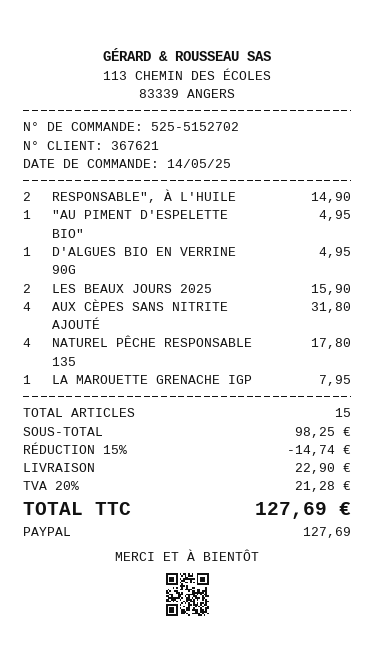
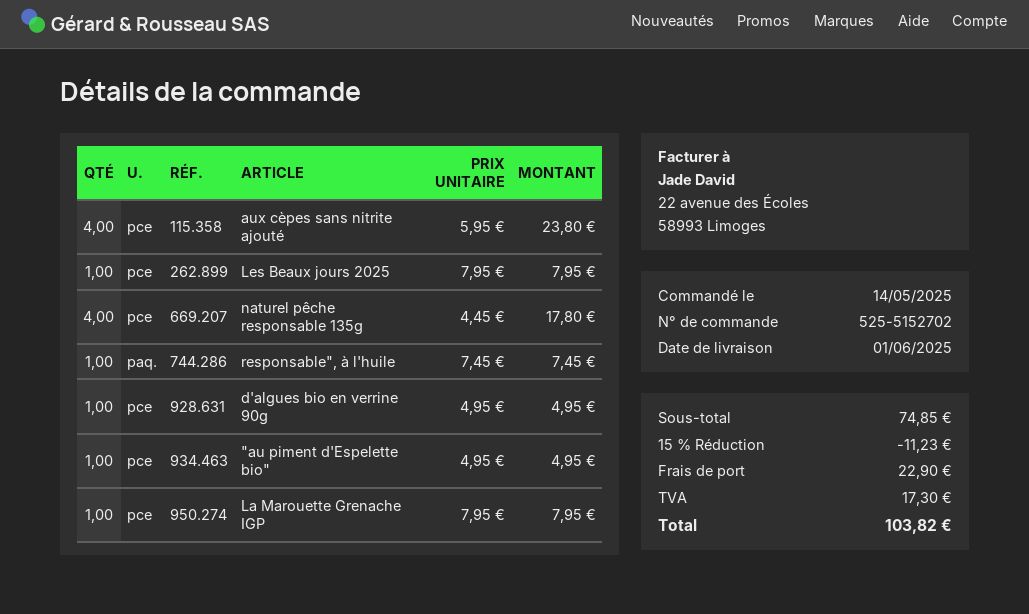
RESPONSABLE", À L'HUILE: 2 for 14.90 -> 1 for 7.45
LES BEAUX JOURS 2025: 2 for 15.90 -> 1 for 7.95
AUX CÈPES SANS NITRITE AJOUTÉ: 4 for 31.80 -> 4 for 23.80
subtotal: 98.25 -> 74.85
discount: 15% = 14.74 -> 15% = 11.23
tax: 21.28 -> 17.30
total: 127.69 -> 103.82

